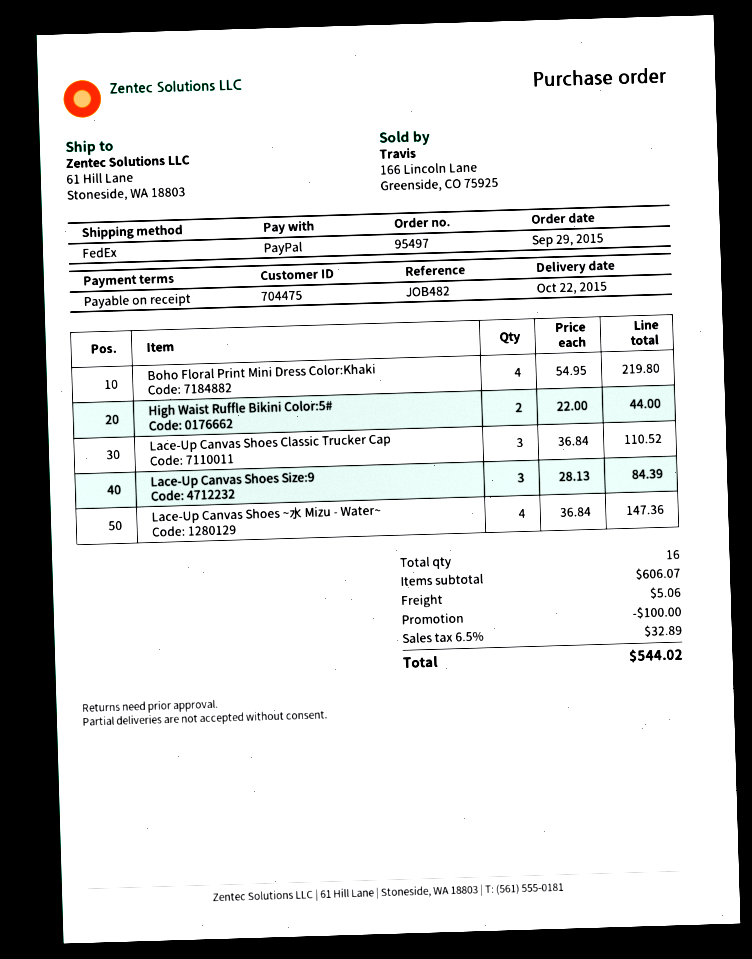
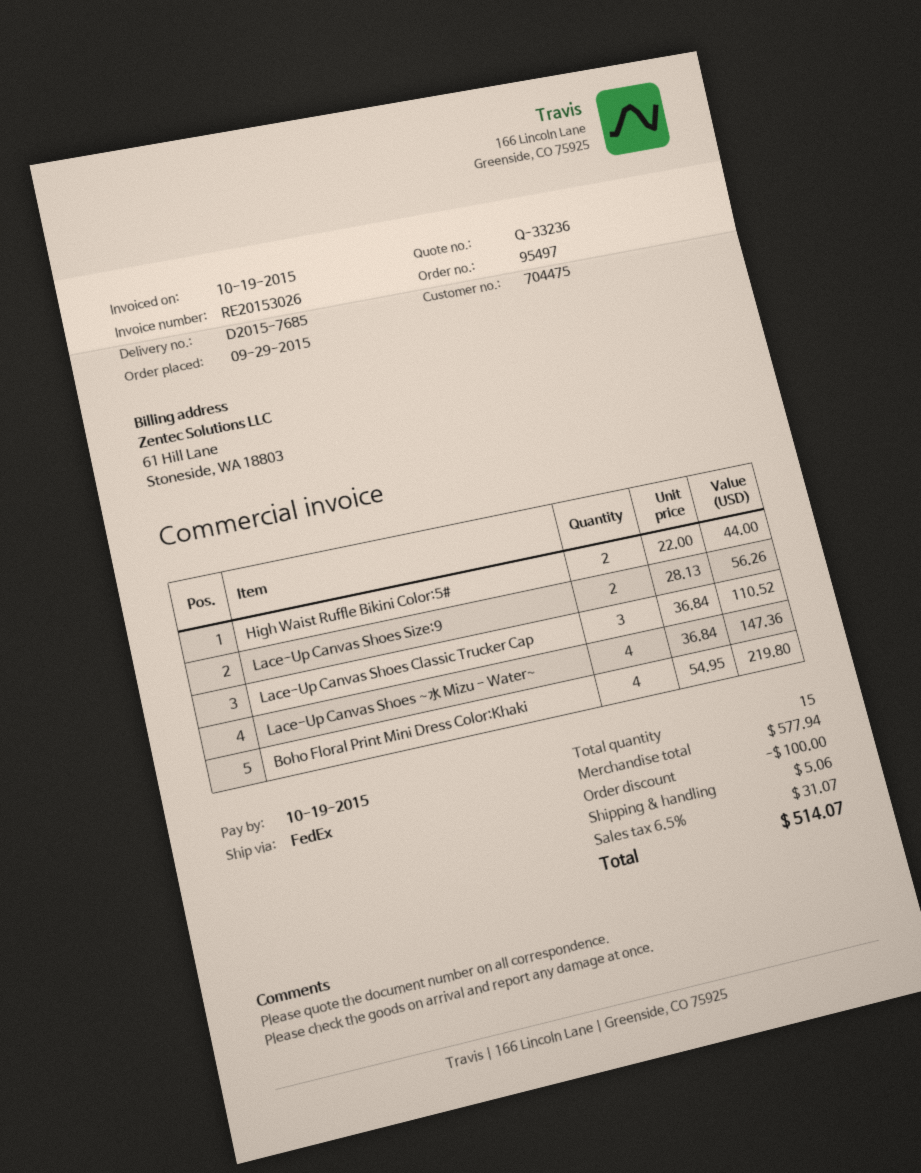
Lace-Up Canvas Shoes Size:9: 3 x 28.13 = 84.39 -> 2 x 28.13 = 56.26
total quantity: 16 -> 15
subtotal: 606.07 -> 577.94
tax: 6.5% = 32.89 -> 6.5% = 31.07
total: 544.02 -> 514.07

